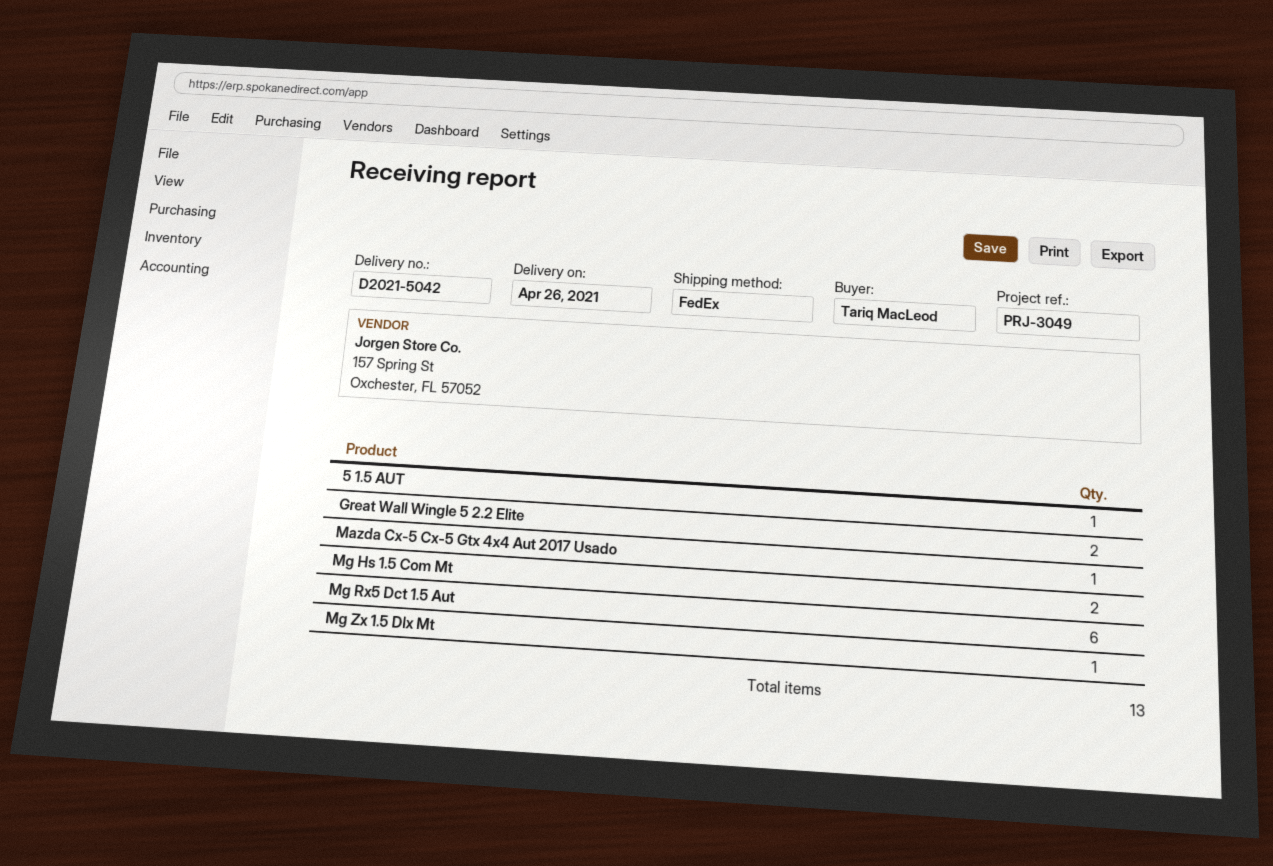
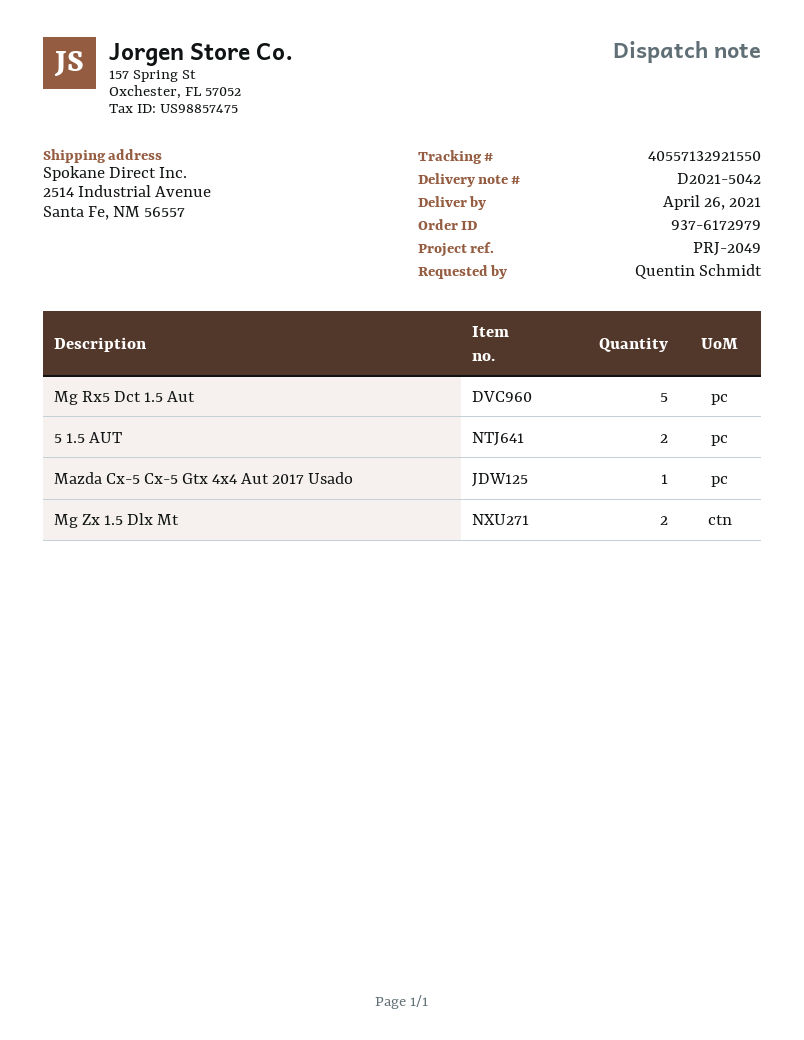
reference: PRJ-3049 -> PRJ-2049
ordered by: Tariq MacLeod -> Quentin Schmidt
5 1.5 AUT: 1 -> 2
Great Wall Wingle 5 2.2 Elite: 2 -> none
Mg Hs 1.5 Com Mt: 2 -> none
Mg Rx5 Dct 1.5 Aut: 6 -> 5
Mg Zx 1.5 Dlx Mt: 1 -> 2

